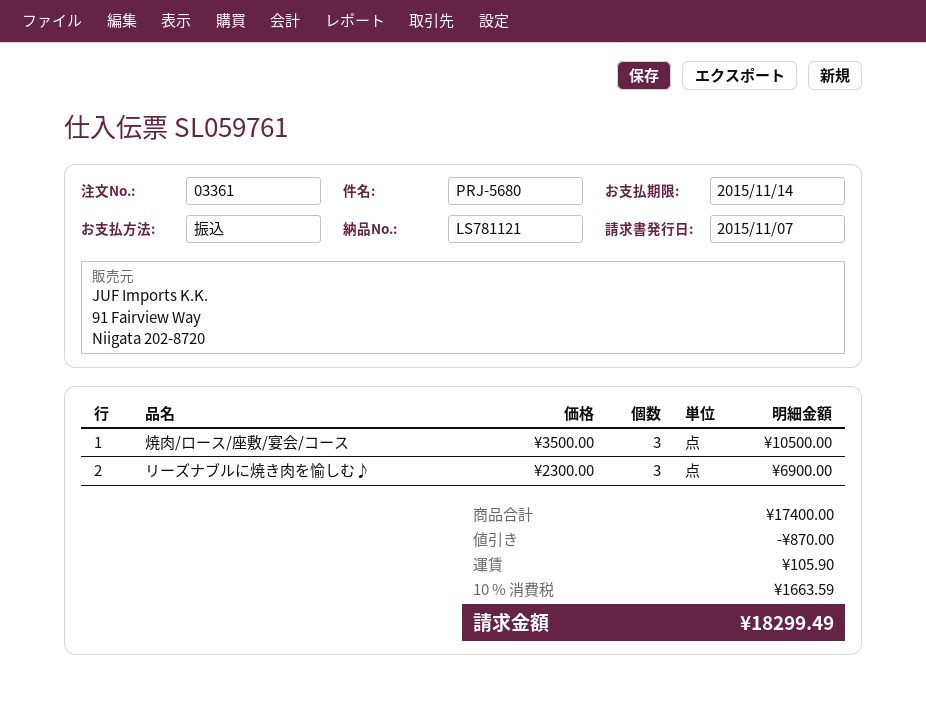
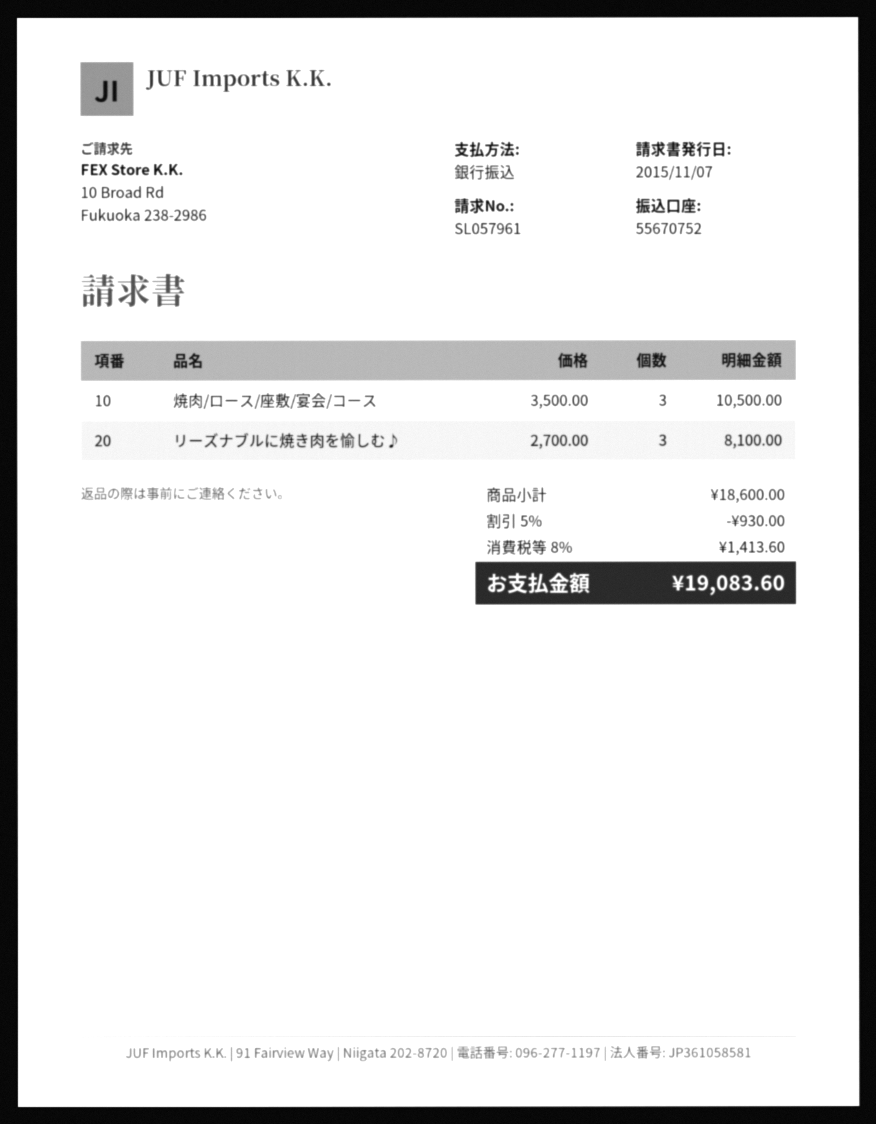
invoice number: SL059761 -> SL057961
リーズナブルに焼き肉を愉しむ♪: 3 x 2300.00 = 6900.00 -> 3 x 2700.00 = 8100.00
subtotal: 17400.00 -> 18600.00
discount: 870.00 -> 930.00
shipping: 105.90 -> none
tax: 10% = 1663.59 -> 8% = 1413.60
total: 18299.49 -> 19083.60

